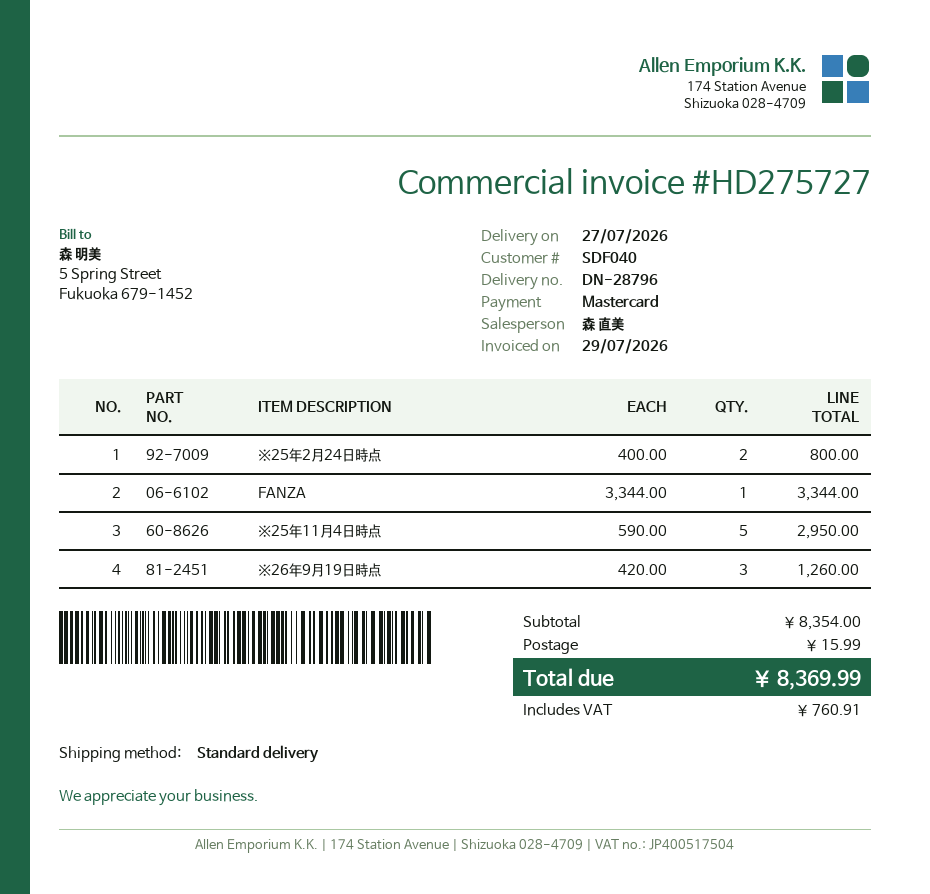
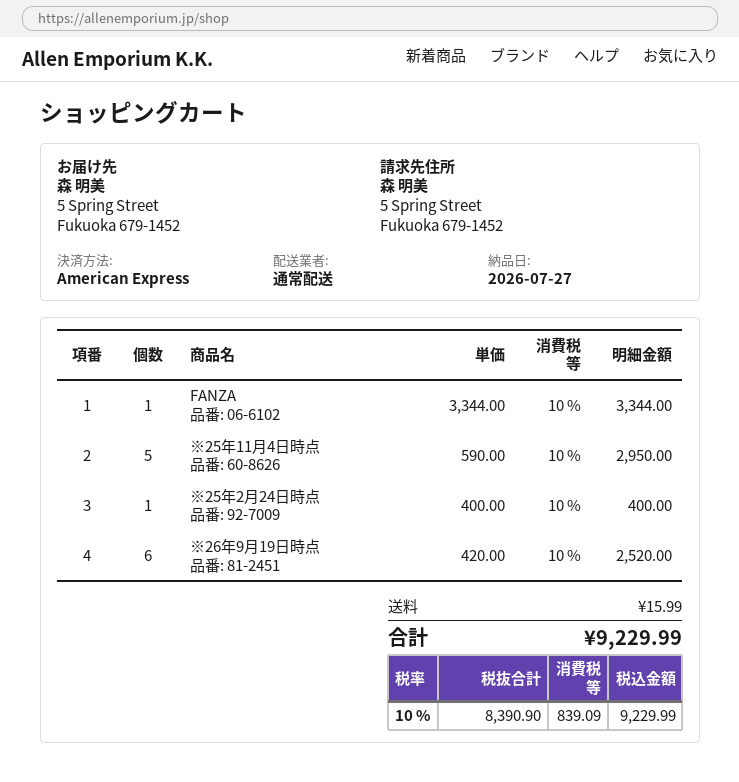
payment method: Mastercard -> American Express
※25年2月24日時点: 2 x 400.00 = 800.00 -> 1 x 400.00 = 400.00
※26年9月19日時点: 3 x 420.00 = 1260.00 -> 6 x 420.00 = 2520.00
tax: 760.91 -> 839.09
total: 8369.99 -> 9229.99

